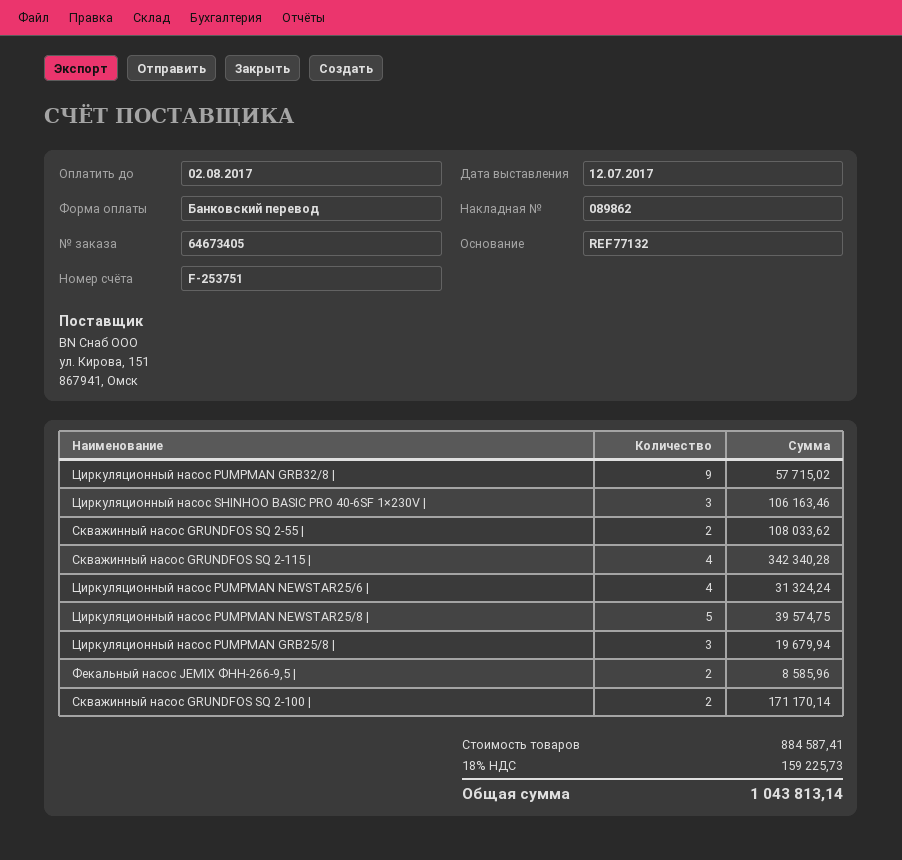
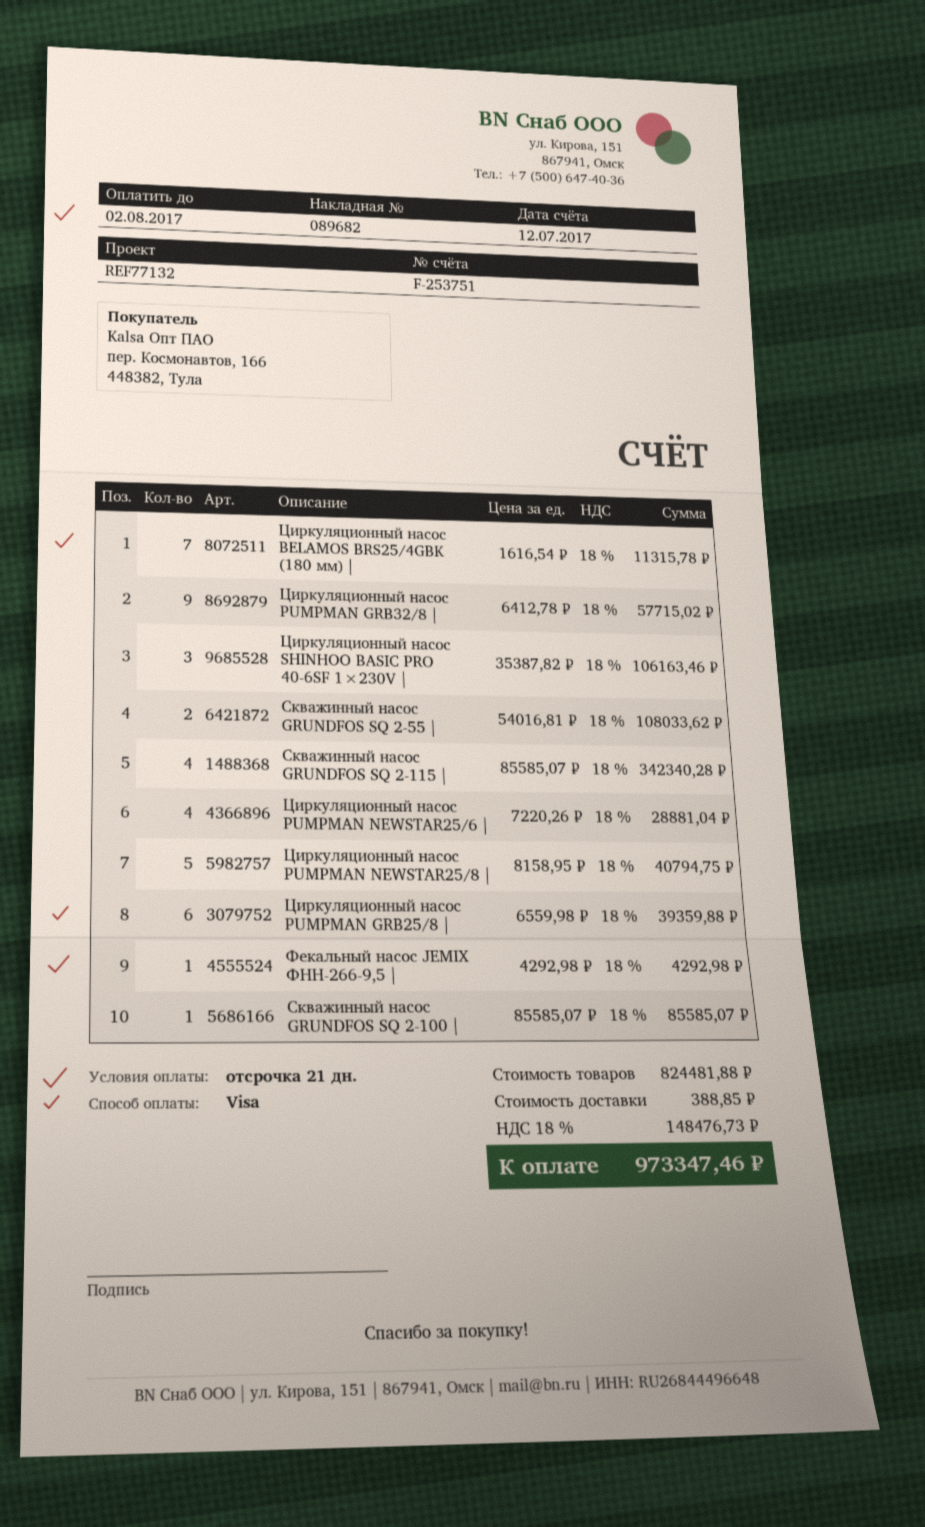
delivery note number: 089862 -> 089682
payment method: bank transfer -> Visa
Циркуляционный насос PUMPMAN NEWSTAR25/6 |: 4 for 31324.24 -> 4 for 28881.04
Циркуляционный насос PUMPMAN NEWSTAR25/8 |: 5 for 39574.75 -> 5 for 40794.75
Циркуляционный насос PUMPMAN GRB25/8 |: 3 for 19679.94 -> 6 for 39359.88
Фекальный насос JEMIX ФНН-266-9,5 |: 2 for 8585.96 -> 1 for 4292.98
Скважинный насос GRUNDFOS SQ 2-100 |: 2 for 171170.14 -> 1 for 85585.07
Циркуляционный насос BELAMOS BRS25/4GBK (180 мм) |: none -> 7 for 11315.78
subtotal: 884587.41 -> 824481.88
shipping: none -> 388.85
tax: 18% = 159225.73 -> 18% = 148476.73
total: 1043813.14 -> 973347.46

